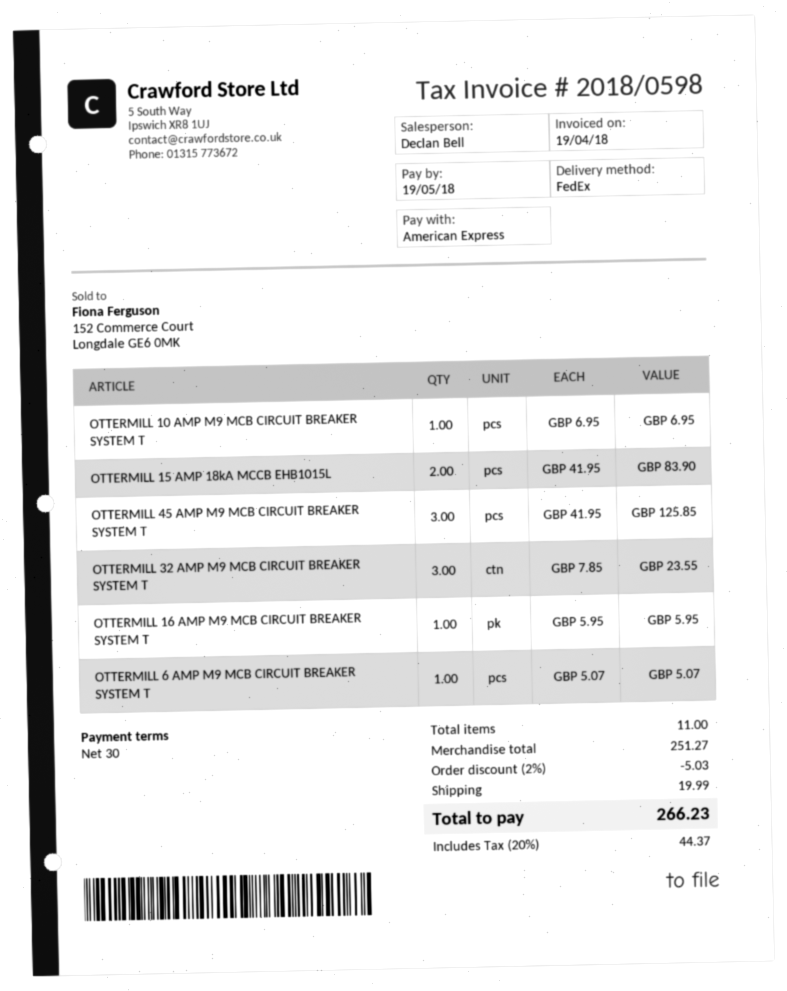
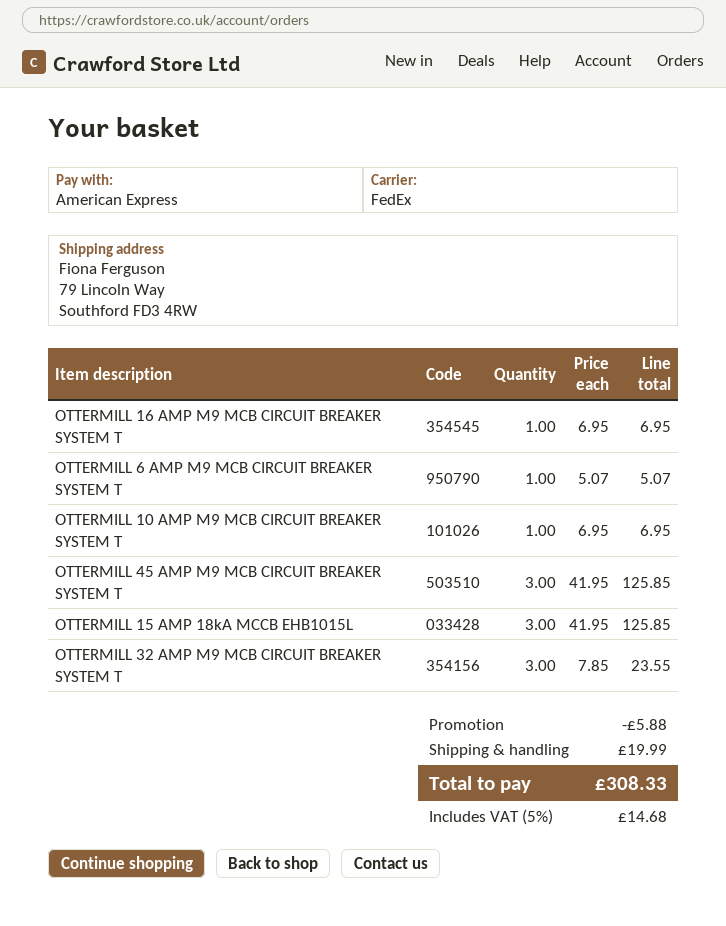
OTTERMILL 15 AMP 18kA MCCB EHB1015L: 2 x 41.95 = 83.90 -> 3 x 41.95 = 125.85
OTTERMILL 16 AMP M9 MCB CIRCUIT BREAKER SYSTEM T: 1 x 5.95 = 5.95 -> 1 x 6.95 = 6.95
discount: 5.03 -> 5.88
tax: 20% = 44.37 -> 5% = 14.68
total: 266.23 -> 308.33

